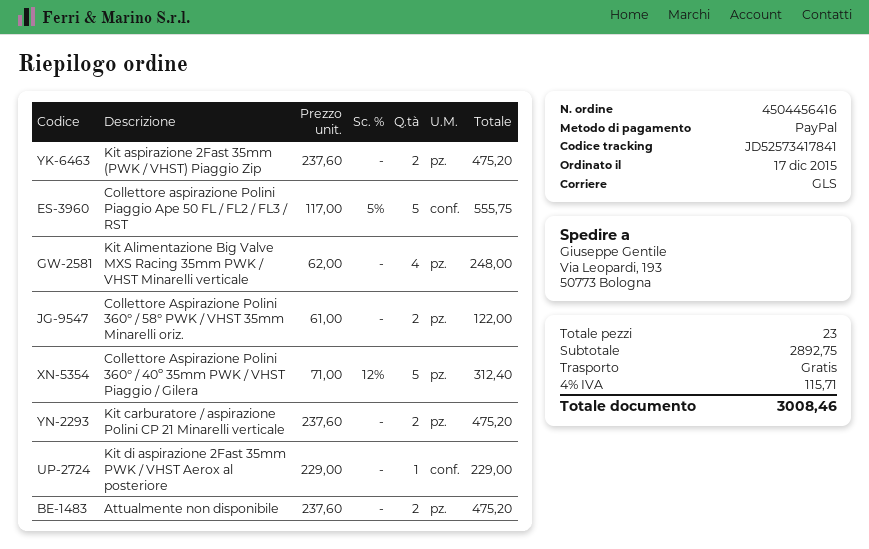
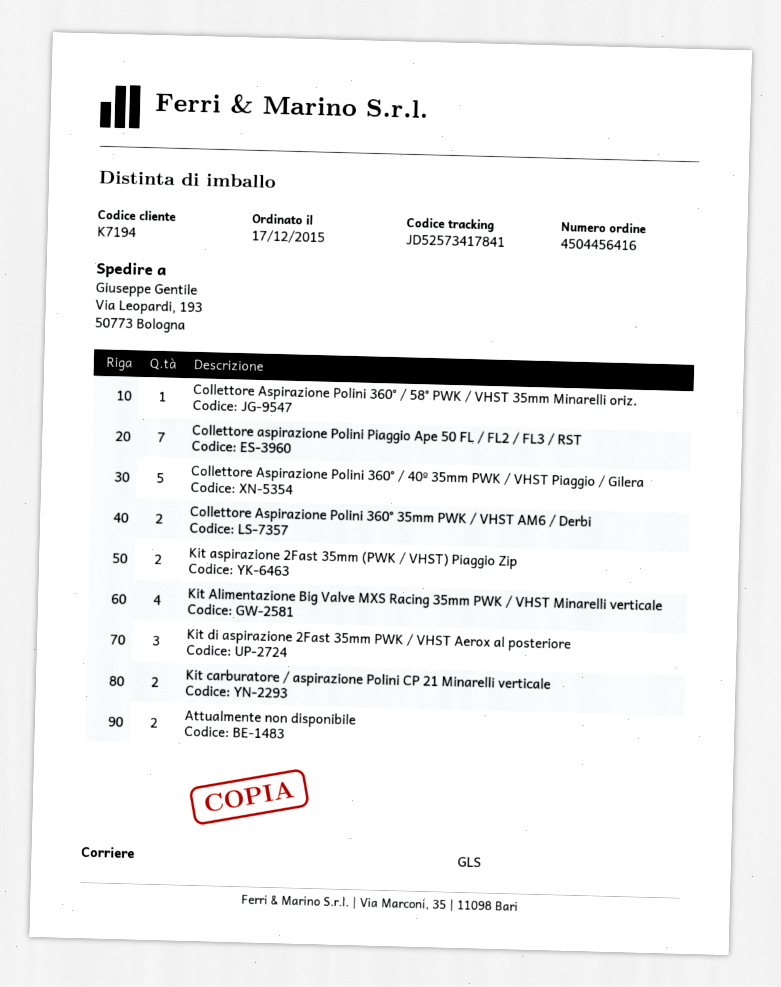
Collettore aspirazione Polini Piaggio Ape 50 FL / FL2 / FL3 / RST: 5 -> 7
Collettore Aspirazione Polini 360° / 58° PWK / VHST 35mm Minarelli oriz.: 2 -> 1
Kit di aspirazione 2Fast 35mm PWK / VHST Aerox al posteriore: 1 -> 3
Collettore Aspirazione Polini 360° 35mm PWK / VHST AM6 / Derbi: none -> 2

